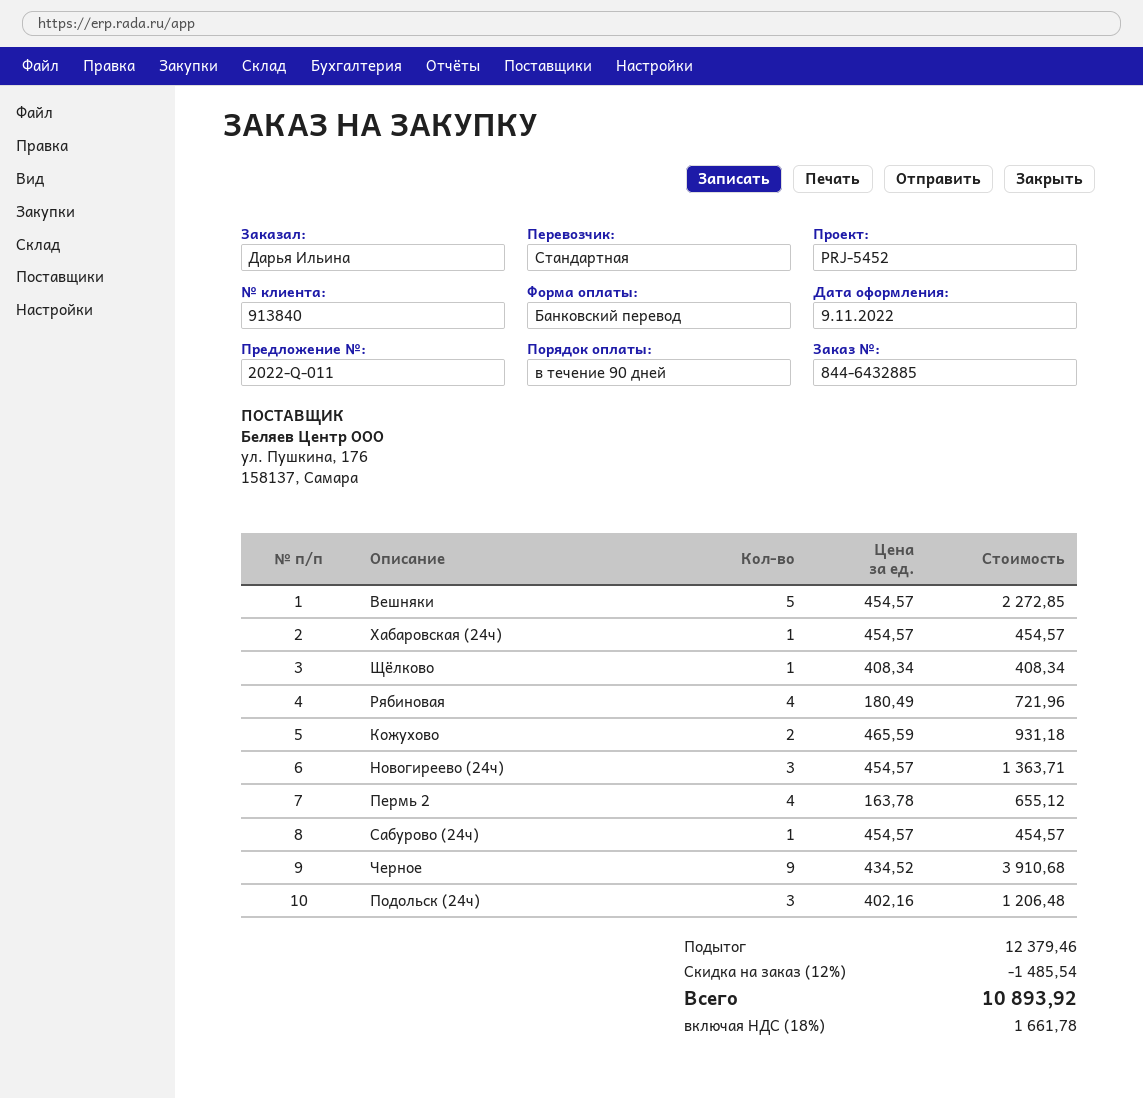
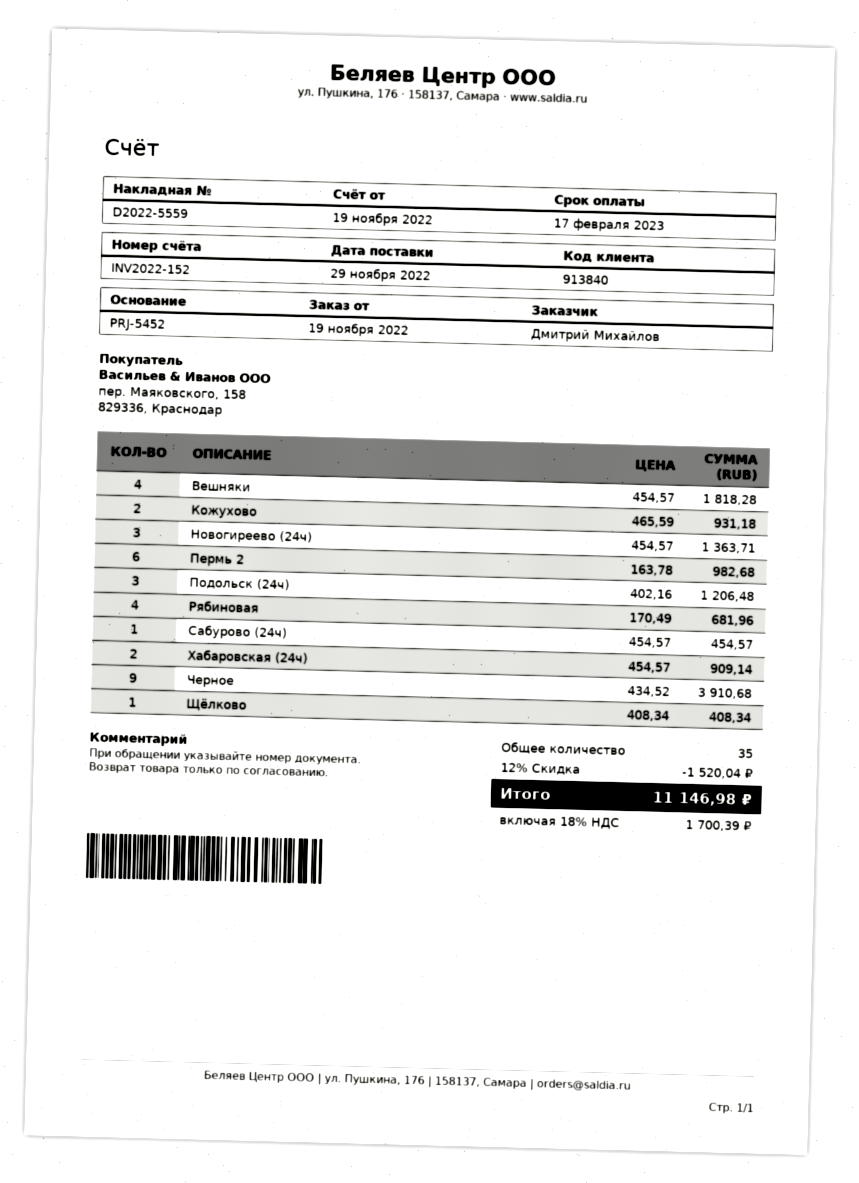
order date: 2022-11-09 -> 2022-11-19
ordered by: Дарья Ильина -> Дмитрий Михайлов
Вешняки: 5 x 454.57 = 2272.85 -> 4 x 454.57 = 1818.28
Хабаровская (24ч): 1 x 454.57 = 454.57 -> 2 x 454.57 = 909.14
Рябиновая: 4 x 180.49 = 721.96 -> 4 x 170.49 = 681.96
Пермь 2: 4 x 163.78 = 655.12 -> 6 x 163.78 = 982.68
discount: 12% = 1485.54 -> 12% = 1520.04
tax: 18% = 1661.78 -> 18% = 1700.39
total: 10893.92 -> 11146.98

